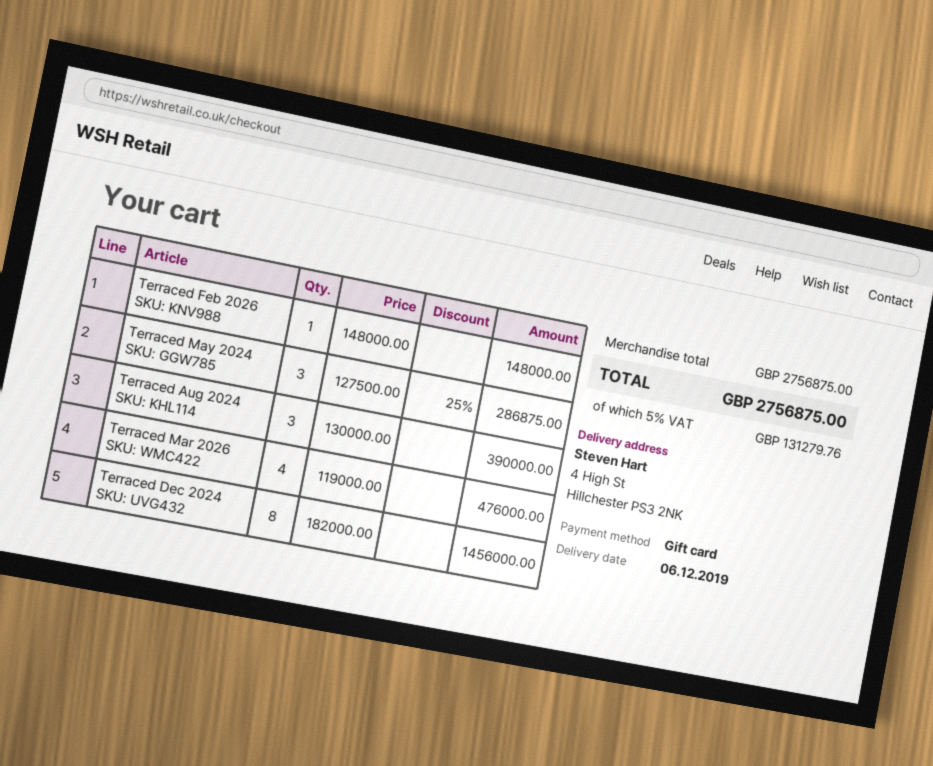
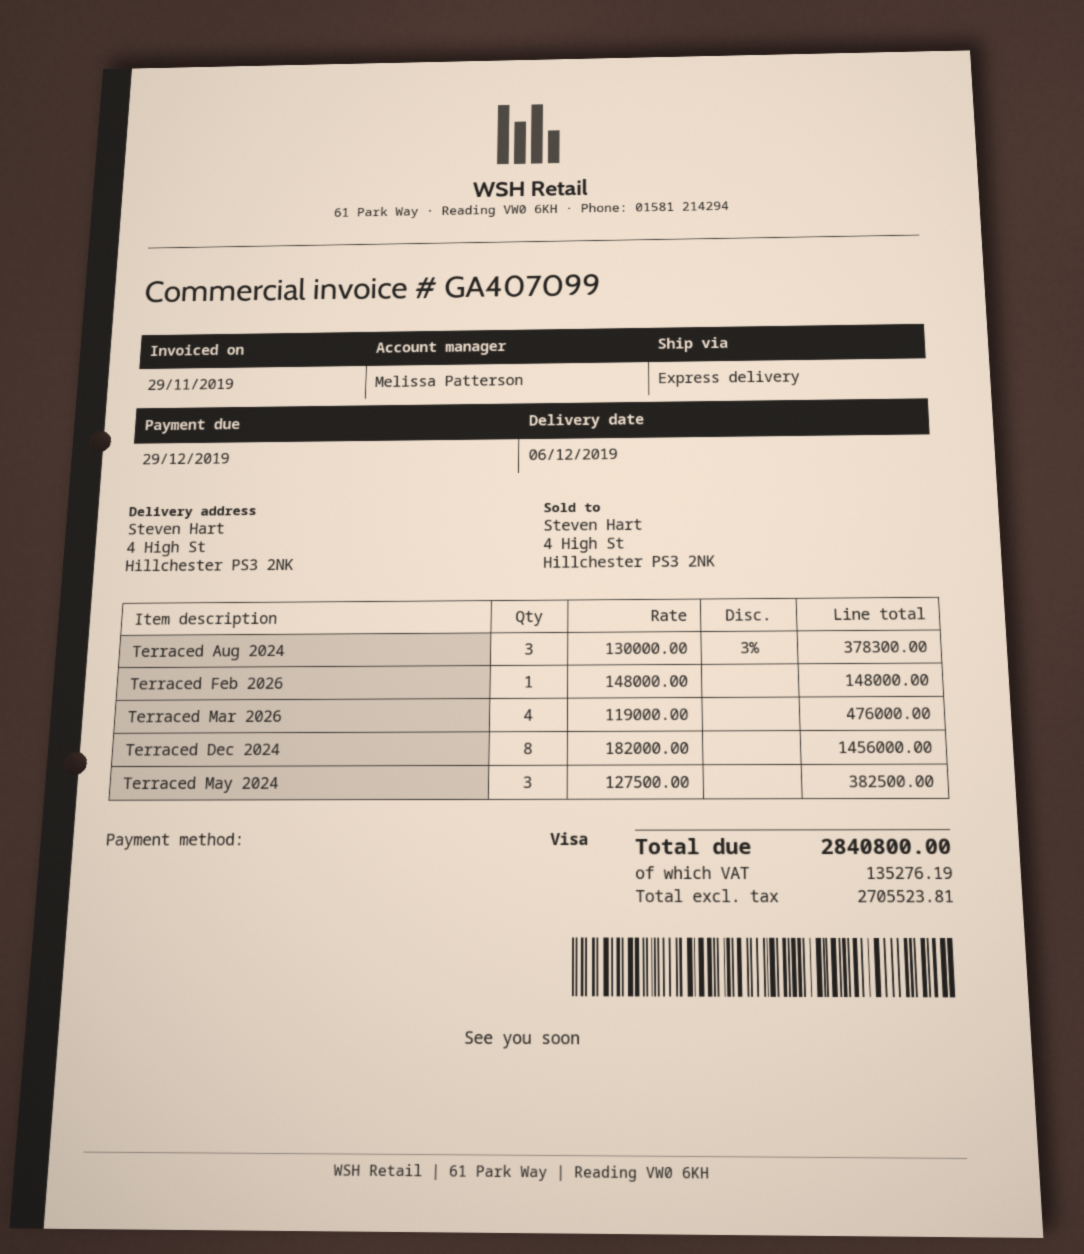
payment method: gift card -> Visa
Terraced May 2024: 3 x 127500.00 - 25% = 286875.00 -> 3 x 127500.00 = 382500.00
Terraced Aug 2024: 3 x 130000.00 = 390000.00 -> 3 x 130000.00 - 3% = 378300.00
tax: 131279.76 -> 135276.19
total: 2756875.00 -> 2840800.00

